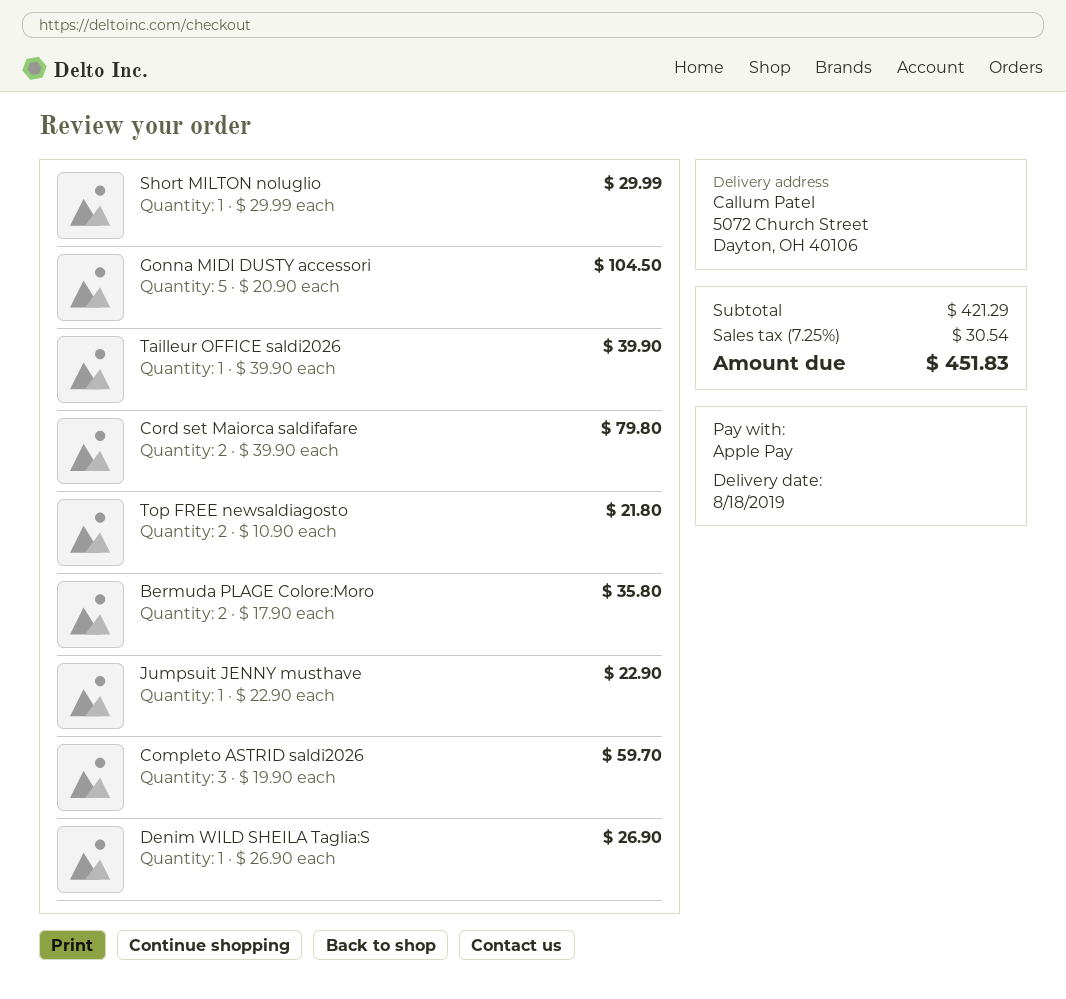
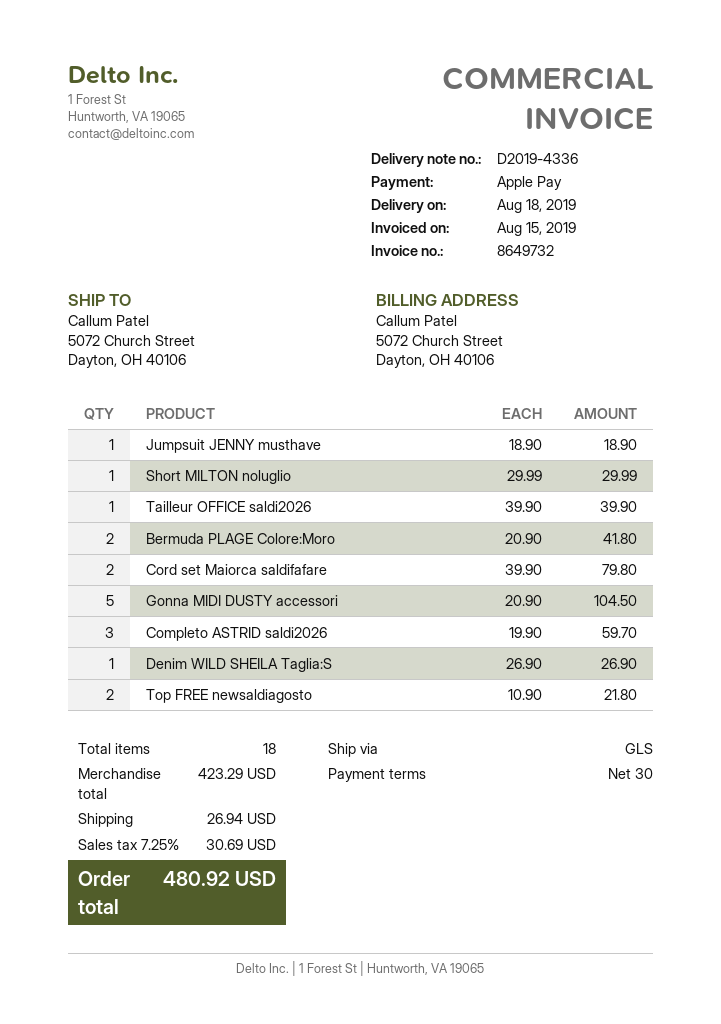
Bermuda PLAGE Colore:Moro: 2 x 17.90 = 35.80 -> 2 x 20.90 = 41.80
Jumpsuit JENNY musthave: 1 x 22.90 = 22.90 -> 1 x 18.90 = 18.90
subtotal: 421.29 -> 423.29
shipping: none -> 26.94
tax: 7.25% = 30.54 -> 7.25% = 30.69
total: 451.83 -> 480.92

